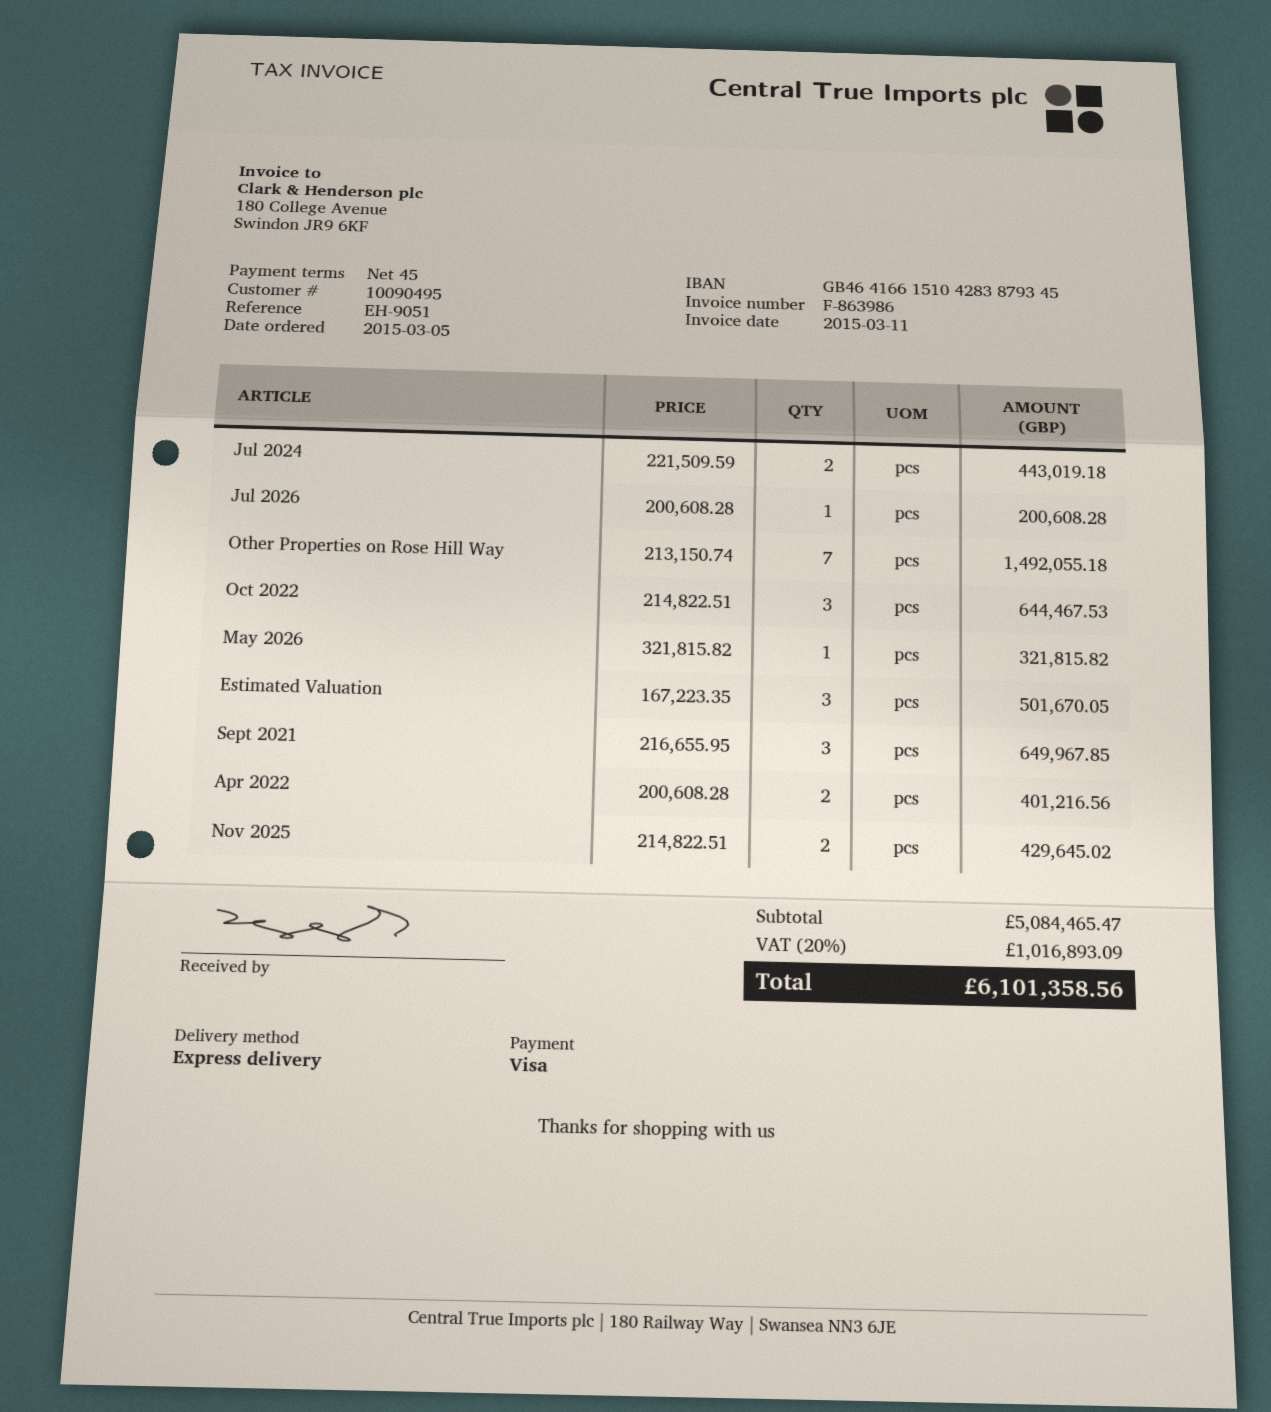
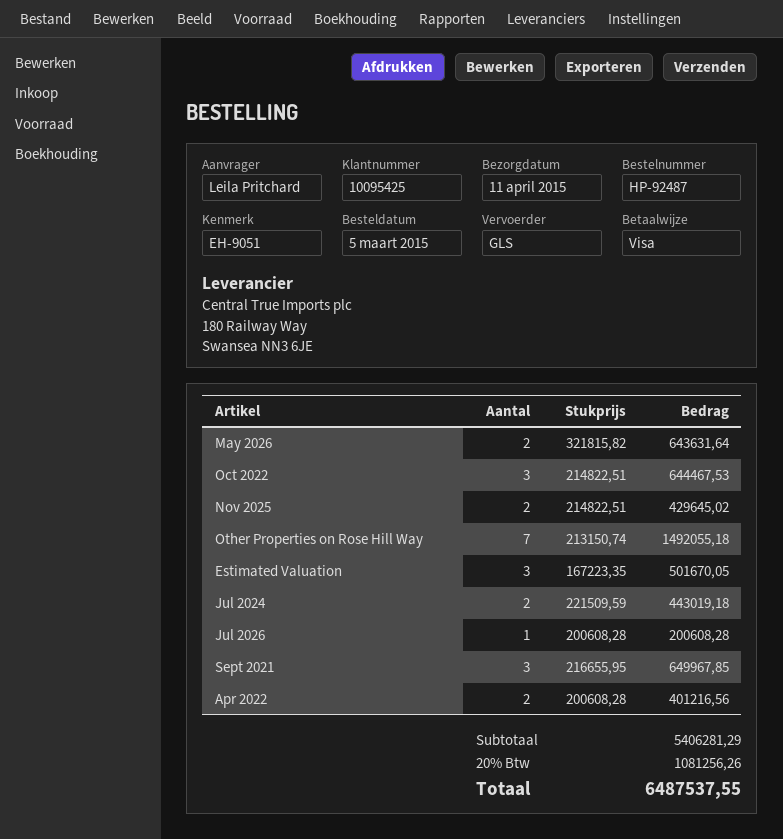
customer number: 10090495 -> 10095425
shipping method: express -> GLS
May 2026: 1 x 321815.82 = 321815.82 -> 2 x 321815.82 = 643631.64
subtotal: 5084465.47 -> 5406281.29
tax: 20% = 1016893.09 -> 20% = 1081256.26
total: 6101358.56 -> 6487537.55

